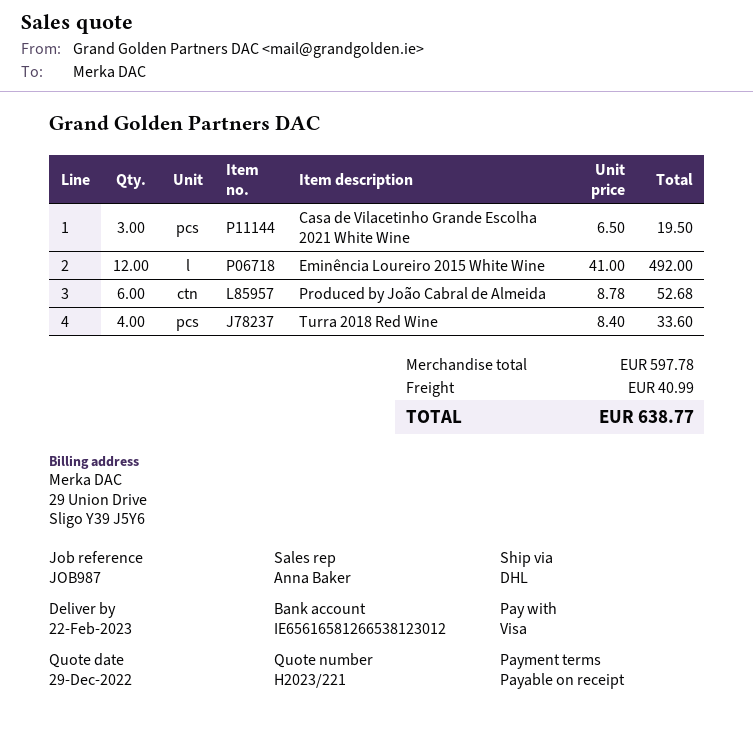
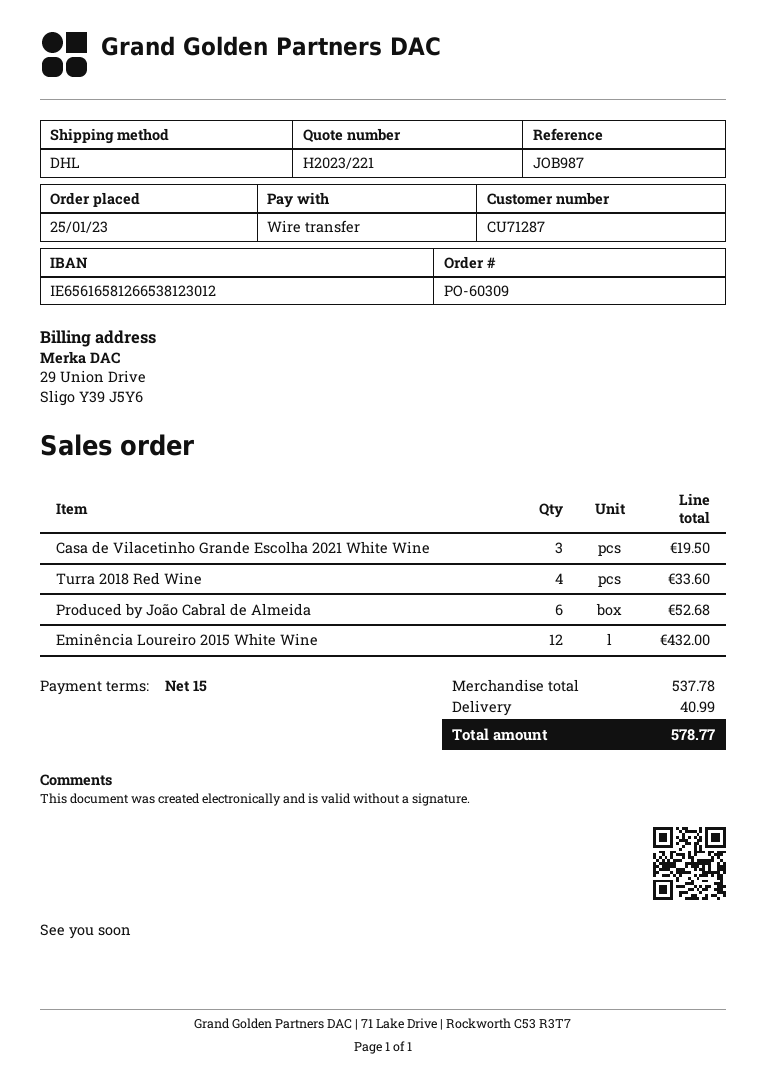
payment terms: on receipt -> 15 days
payment method: Visa -> bank transfer
Eminência Loureiro 2015 White Wine: 12 for 492.00 -> 12 for 432.00
subtotal: 597.78 -> 537.78
total: 638.77 -> 578.77

